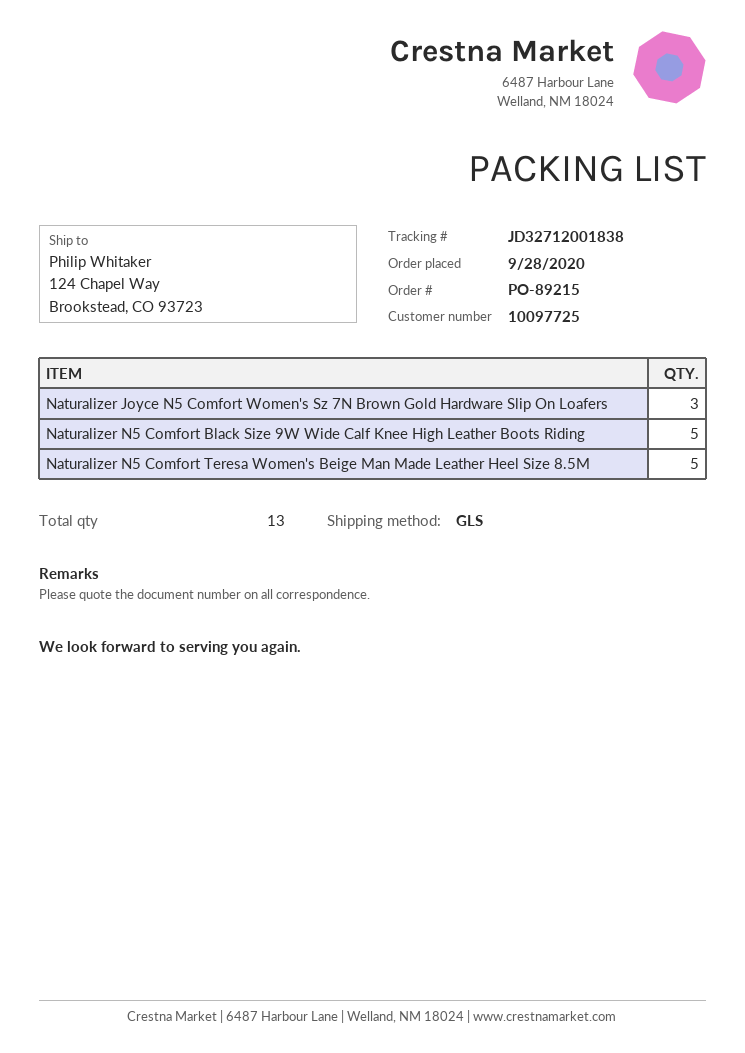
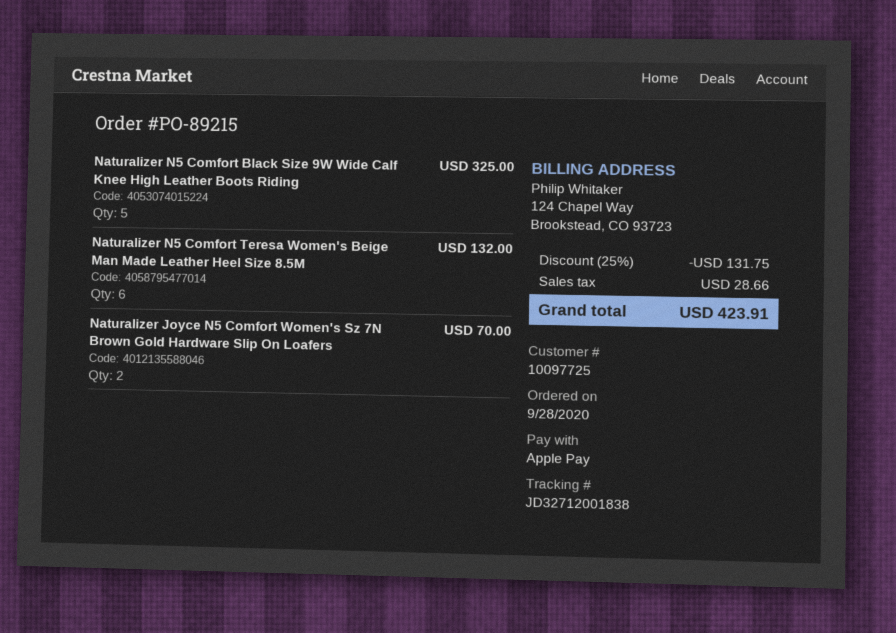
Naturalizer Joyce N5 Comfort Women's Sz 7N Brown Gold Hardware Slip On Loafers: 3 -> 2
Naturalizer N5 Comfort Teresa Women's Beige Man Made Leather Heel Size 8.5M: 5 -> 6

